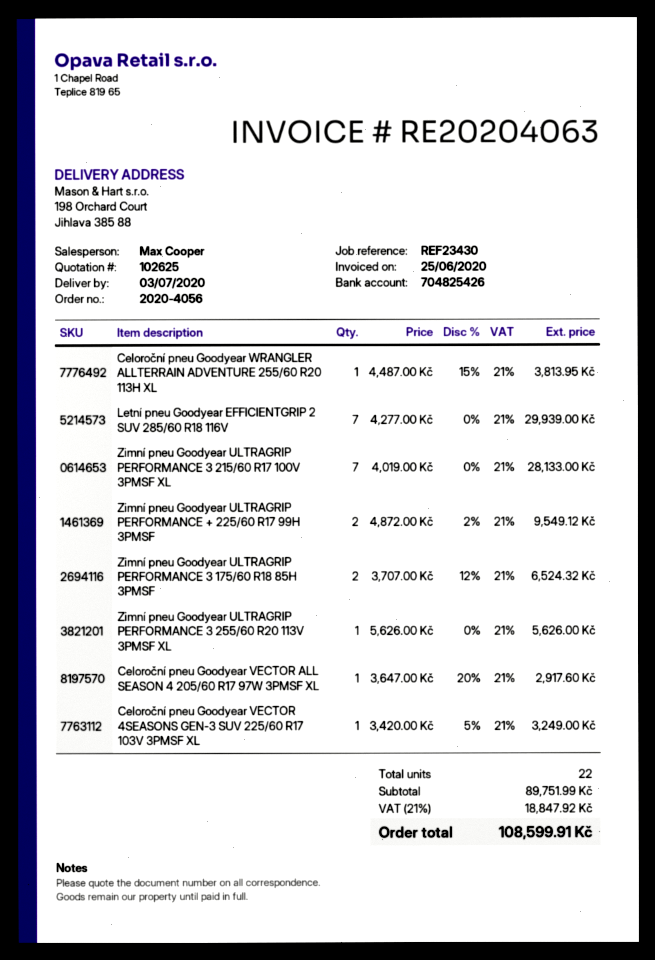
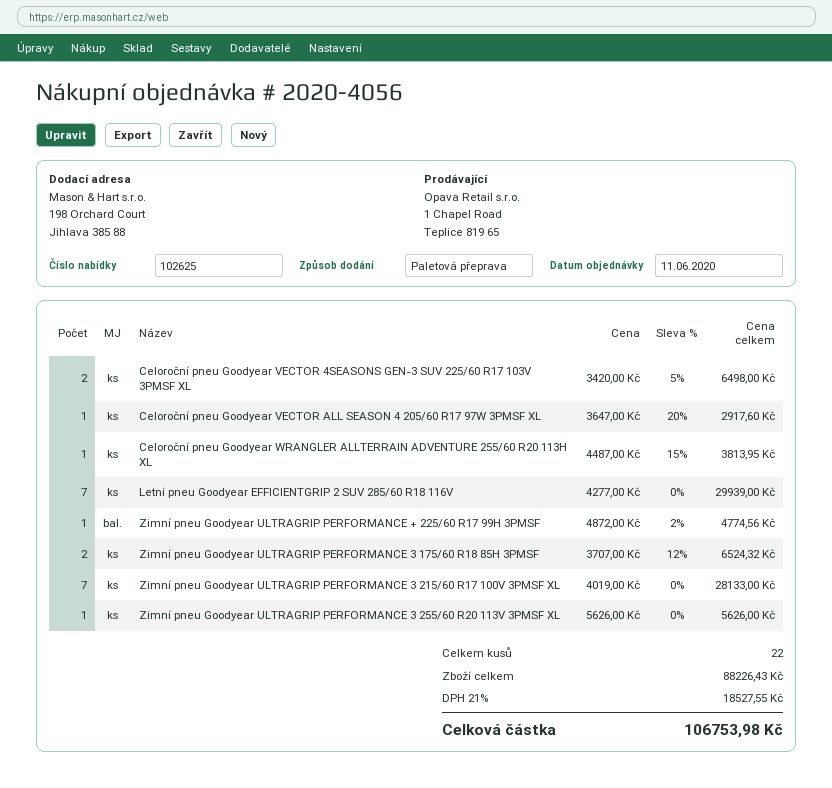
Zimní pneu Goodyear ULTRAGRIP PERFORMANCE + 225/60 R17 99H 3PMSF: 2 x 4872.00 - 2% = 9549.12 -> 1 x 4872.00 - 2% = 4774.56
Celoroční pneu Goodyear VECTOR 4SEASONS GEN-3 SUV 225/60 R17 103V 3PMSF XL: 1 x 3420.00 - 5% = 3249.00 -> 2 x 3420.00 - 5% = 6498.00
subtotal: 89751.99 -> 88226.43
tax: 21% = 18847.92 -> 21% = 18527.55
total: 108599.91 -> 106753.98

